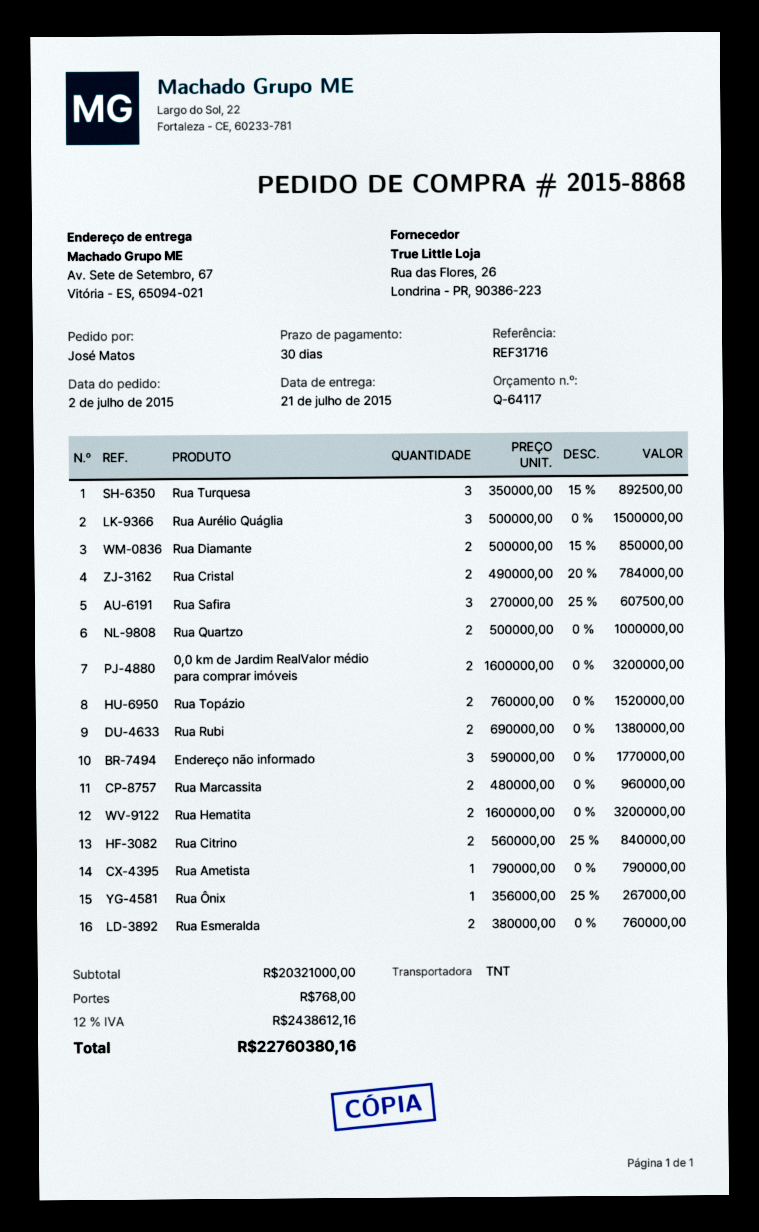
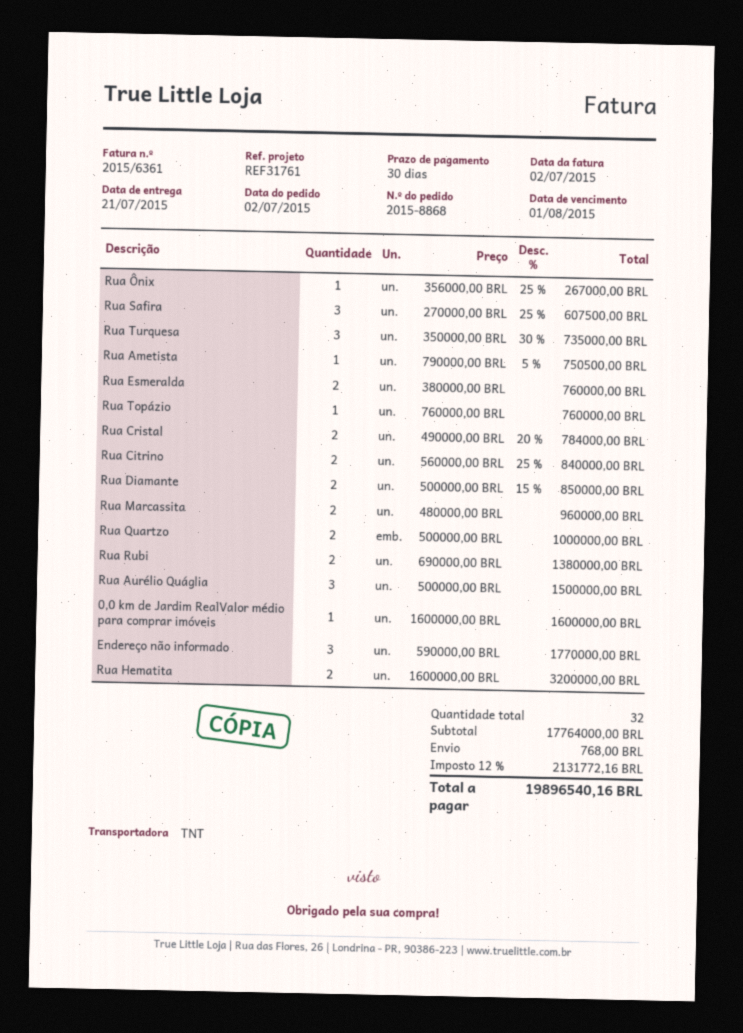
reference: REF31716 -> REF31761
Rua Turquesa: 3 x 350000.00 - 15% = 892500.00 -> 3 x 350000.00 - 30% = 735000.00
0,0 km de Jardim RealValor médio para comprar imóveis: 2 x 1600000.00 = 3200000.00 -> 1 x 1600000.00 = 1600000.00
Rua Topázio: 2 x 760000.00 = 1520000.00 -> 1 x 760000.00 = 760000.00
Rua Ametista: 1 x 790000.00 = 790000.00 -> 1 x 790000.00 - 5% = 750500.00
subtotal: 20321000.00 -> 17764000.00
tax: 12% = 2438612.16 -> 12% = 2131772.16
total: 22760380.16 -> 19896540.16

